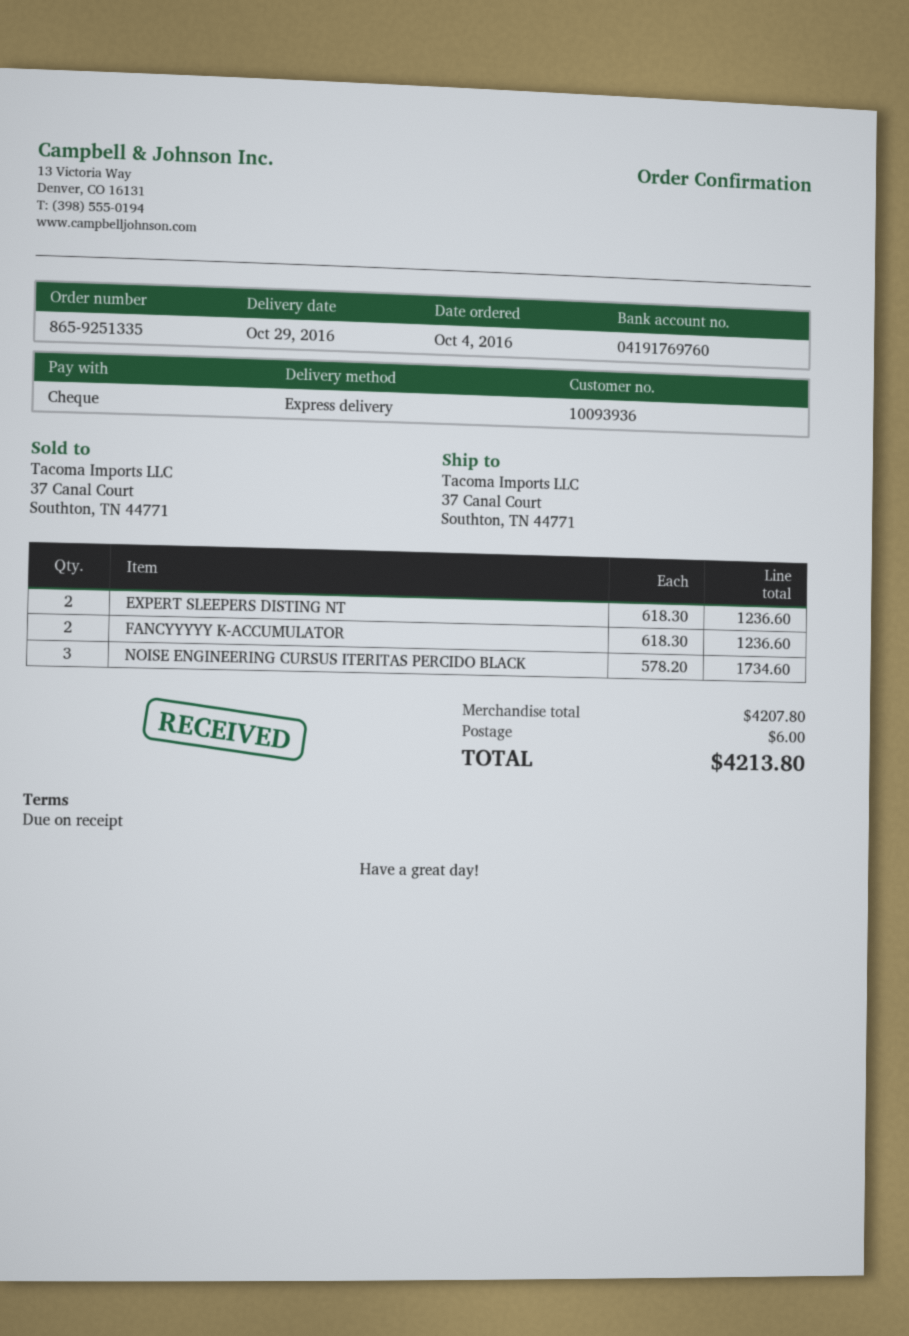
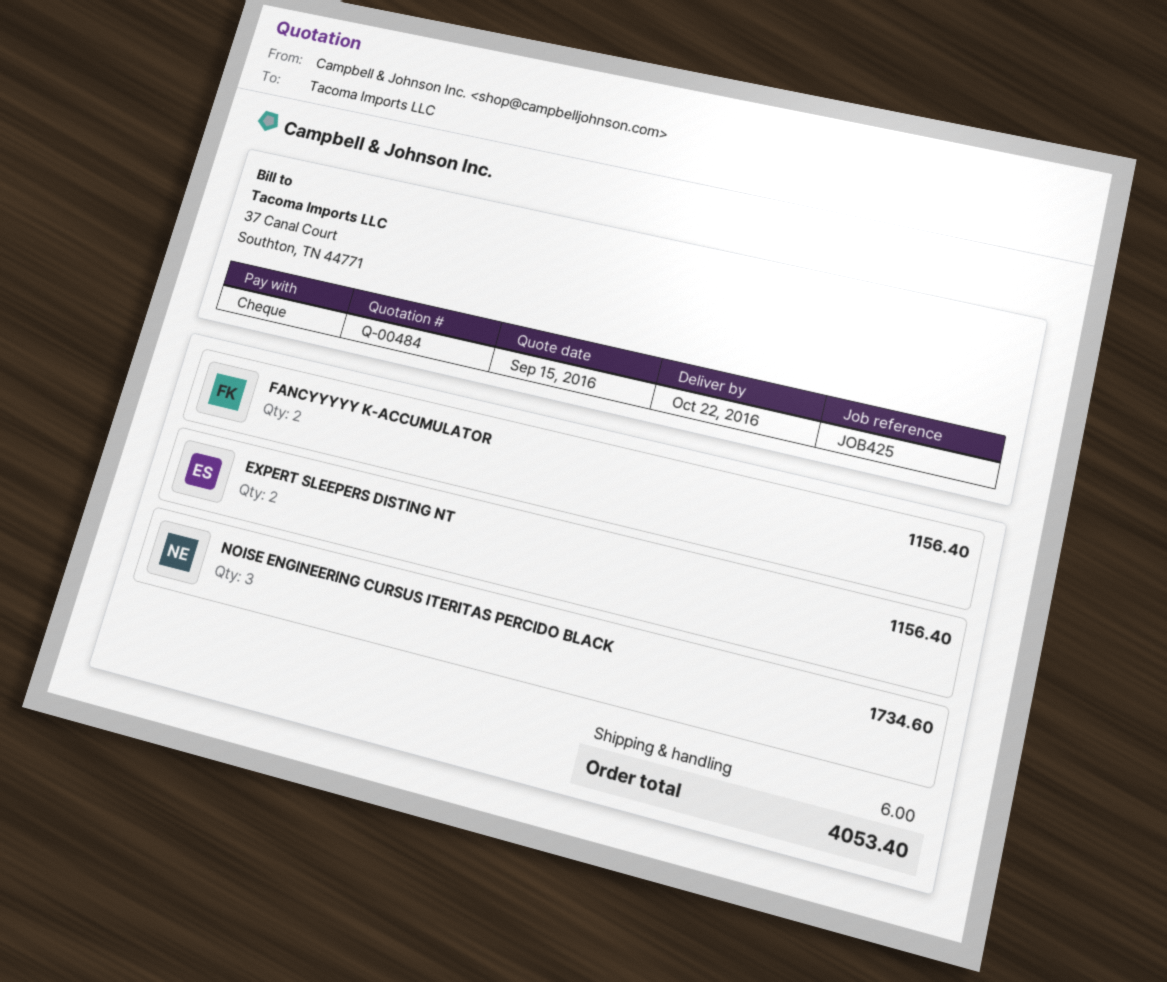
delivery date: 2016-10-29 -> 2016-10-22
EXPERT SLEEPERS DISTING NT: 2 for 1236.60 -> 2 for 1156.40
FANCYYYYY K-ACCUMULATOR: 2 for 1236.60 -> 2 for 1156.40
total: 4213.80 -> 4053.40

